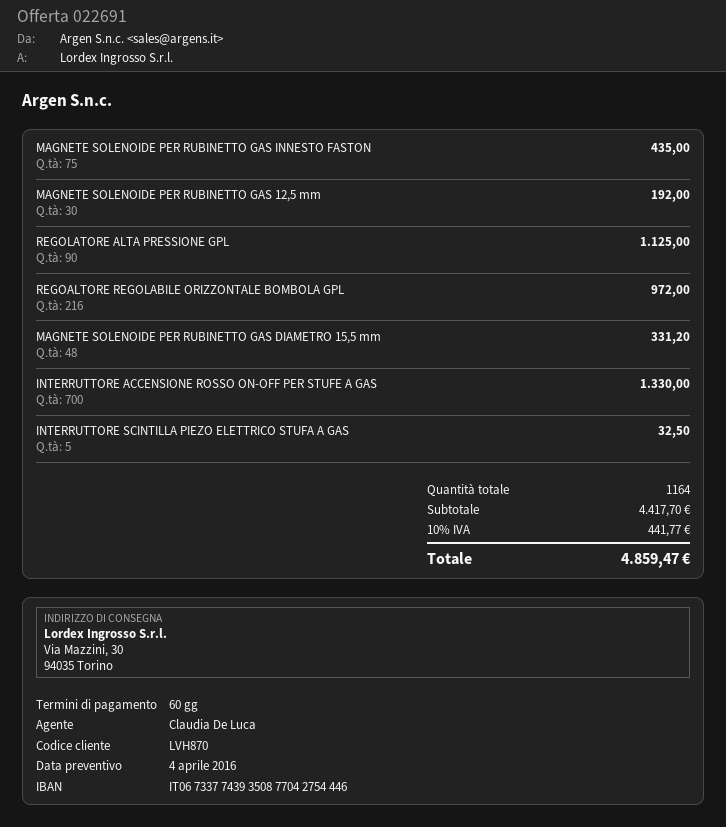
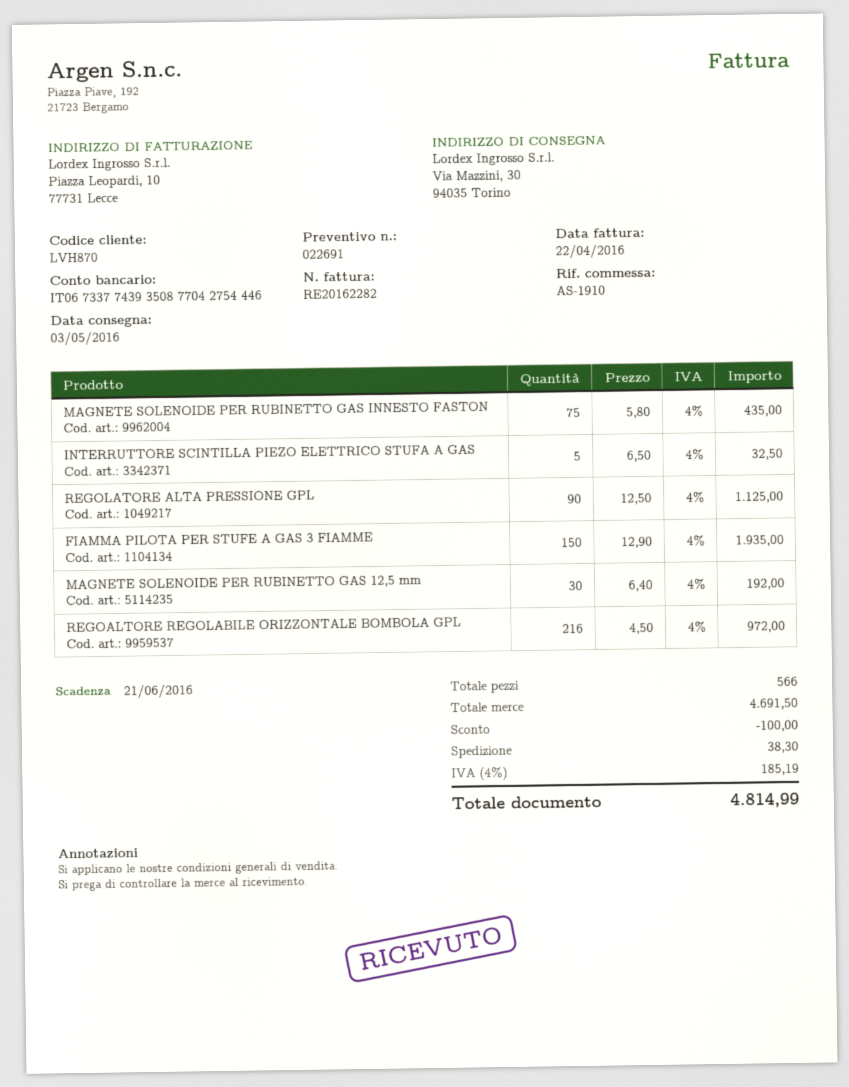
MAGNETE SOLENOIDE PER RUBINETTO GAS DIAMETRO 15,5 mm: 48 for 331.20 -> none
INTERRUTTORE ACCENSIONE ROSSO ON-OFF PER STUFE A GAS: 700 for 1330.00 -> none
FIAMMA PILOTA PER STUFE A GAS 3 FIAMME: none -> 150 for 1935.00
total quantity: 1164 -> 566
subtotal: 4417.70 -> 4691.50
discount: none -> 100.00
shipping: none -> 38.30
tax: 10% = 441.77 -> 4% = 185.19
total: 4859.47 -> 4814.99

